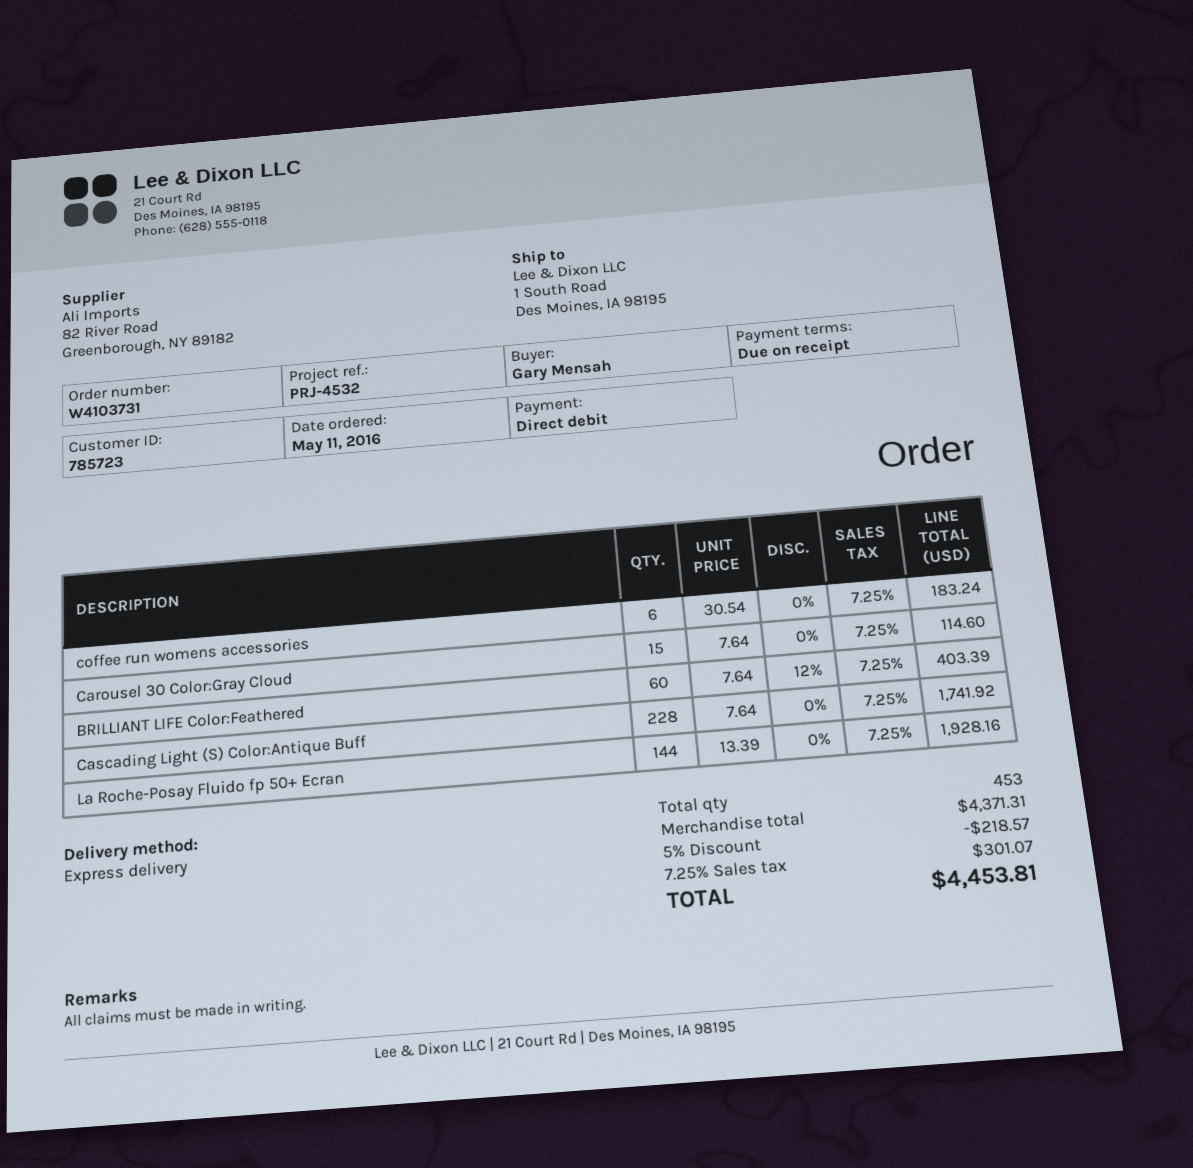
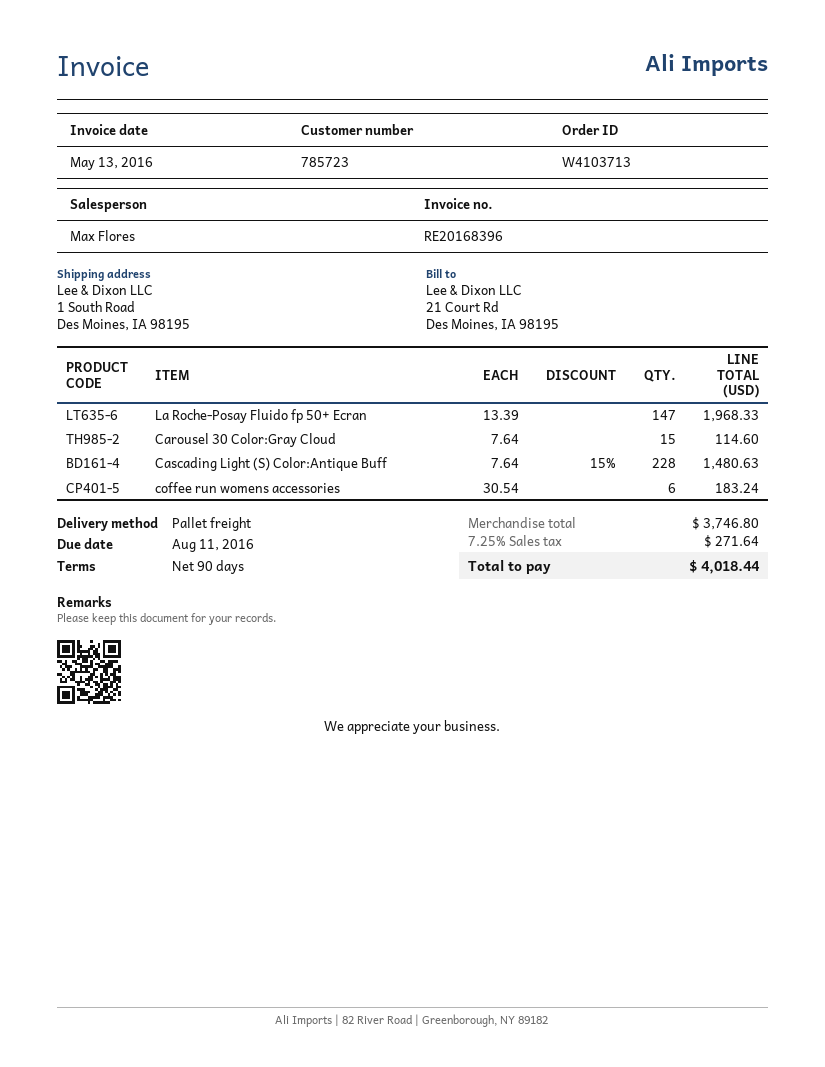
order number: W4103731 -> W4103713
payment terms: on receipt -> 90 days
shipping method: express -> pallet freight
BRILLIANT LIFE Color:Feathered: 60 x 7.64 - 12% = 403.39 -> none
Cascading Light (S) Color:Antique Buff: 228 x 7.64 = 1741.92 -> 228 x 7.64 - 15% = 1480.63
La Roche-Posay Fluido fp 50+ Ecran: 144 x 13.39 = 1928.16 -> 147 x 13.39 = 1968.33
subtotal: 4371.31 -> 3746.80
discount: 5% = 218.57 -> none
tax: 7.25% = 301.07 -> 7.25% = 271.64
total: 4453.81 -> 4018.44

